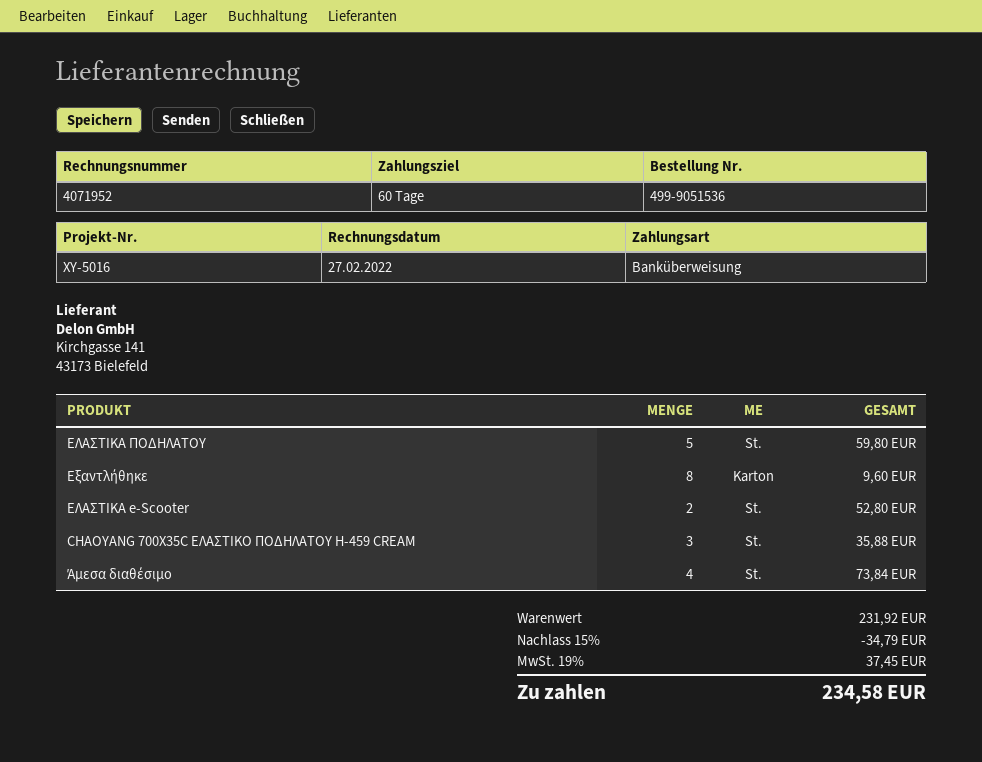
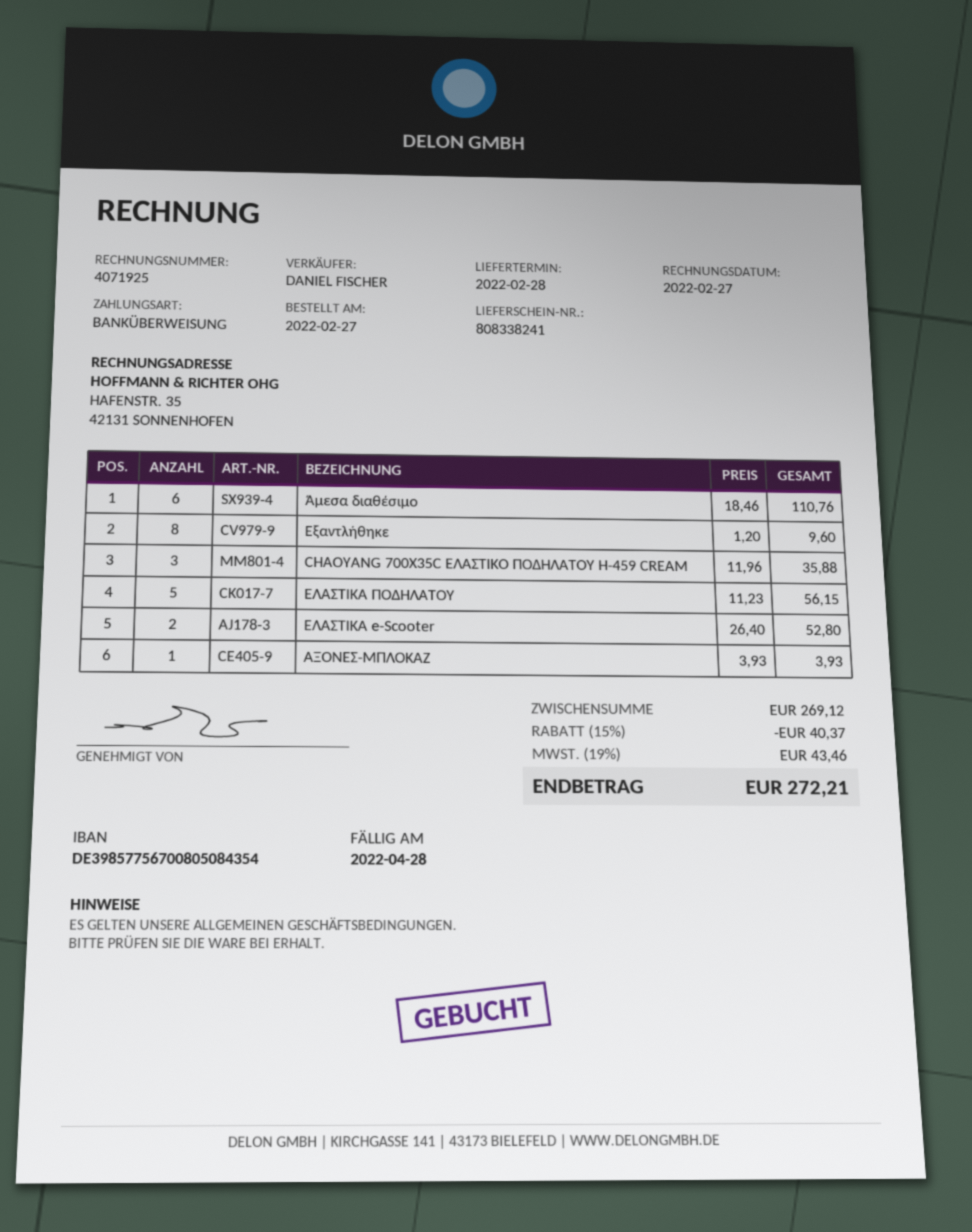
invoice number: 4071952 -> 4071925
ΕΛΑΣΤΙΚΑ ΠΟΔΗΛΑΤΟΥ: 5 for 59.80 -> 5 for 56.15
Άμεσα διαθέσιμο: 4 for 73.84 -> 6 for 110.76
ΑΞΟΝΕΣ-ΜΠΛΟΚΑΖ: none -> 1 for 3.93
subtotal: 231.92 -> 269.12
discount: 15% = 34.79 -> 15% = 40.37
tax: 19% = 37.45 -> 19% = 43.46
total: 234.58 -> 272.21

